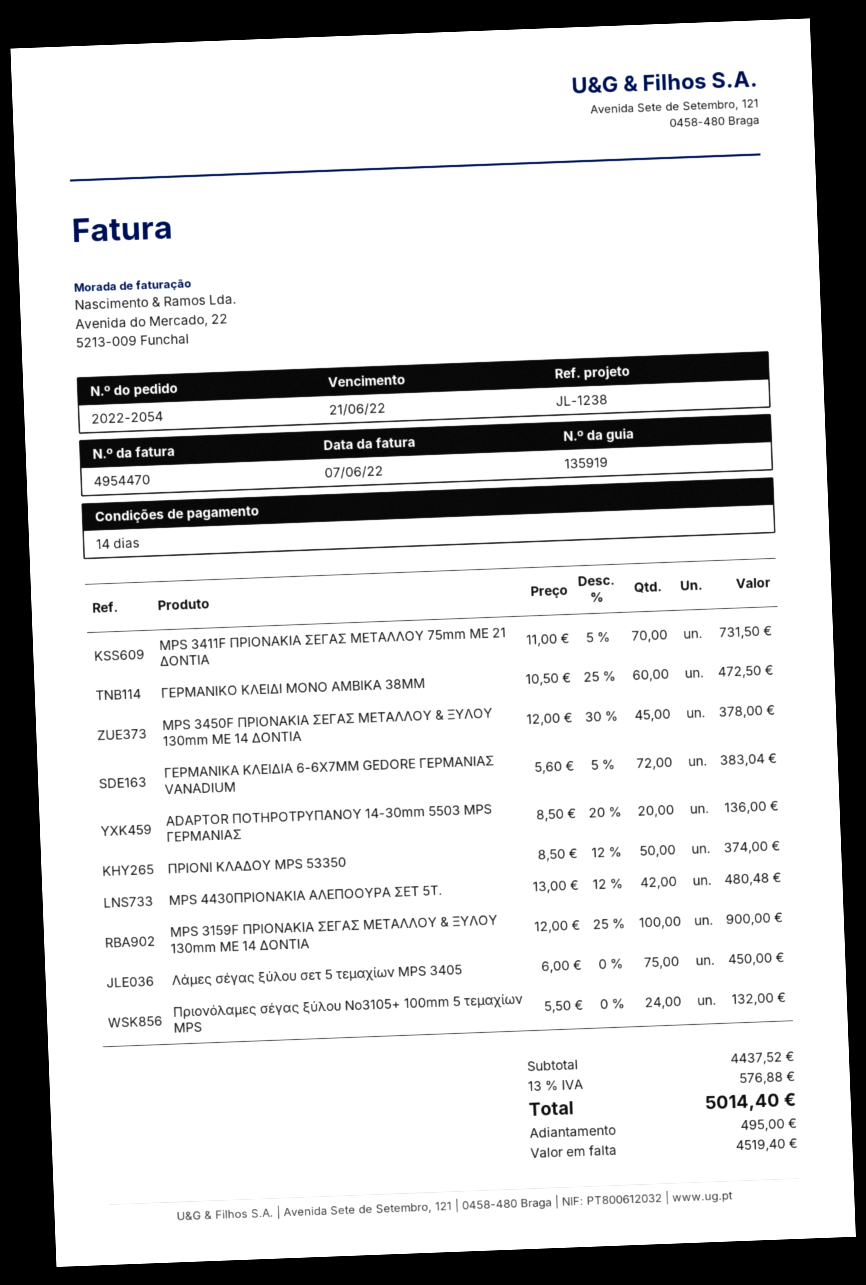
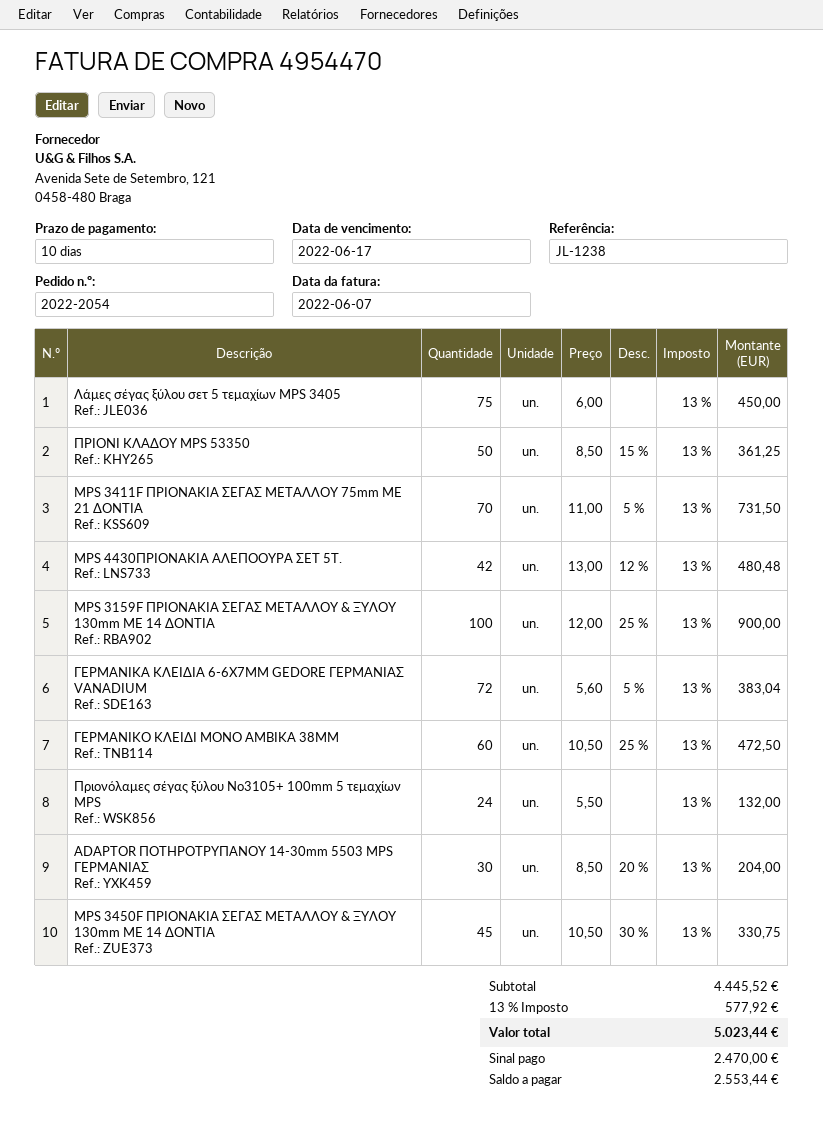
payment terms: 14 days -> 10 days
due date: 2022-06-21 -> 2022-06-17
MPS 3450F ΠΡΙΟΝΑΚΙΑ ΣΕΓΑΣ ΜΕΤΑΛΛΟΥ & ΞΥΛΟΥ 130mm ME 14 ΔΟΝΤΙΑ: 45 x 12.00 - 30% = 378.00 -> 45 x 10.50 - 30% = 330.75
ADAPTOR ΠΟΤΗΡΟΤΡΥΠΑΝΟΥ 14-30mm 5503 MPS ΓΕΡΜΑΝΙΑΣ: 20 x 8.50 - 20% = 136.00 -> 30 x 8.50 - 20% = 204.00
ΠΡΙΟΝΙ ΚΛΑΔΟΥ MPS 53350: 50 x 8.50 - 12% = 374.00 -> 50 x 8.50 - 15% = 361.25
subtotal: 4437.52 -> 4445.52
tax: 13% = 576.88 -> 13% = 577.92
total: 5014.40 -> 5023.44
deposit: 495.00 -> 2470.00
balance: 4519.40 -> 2553.44

